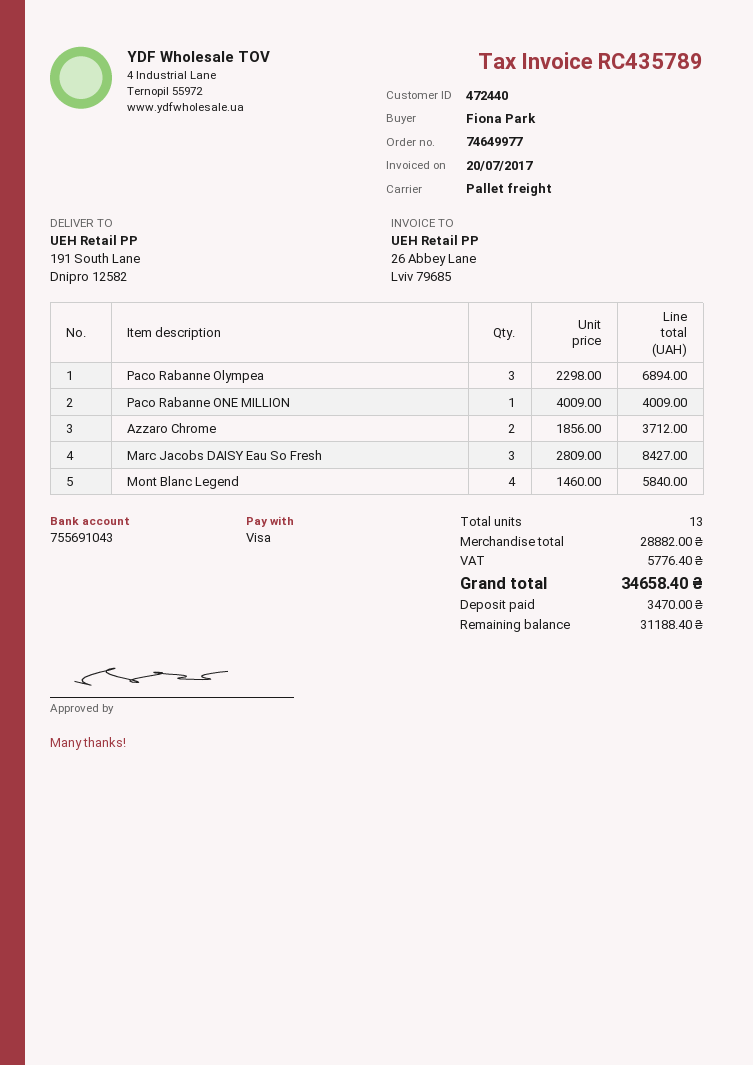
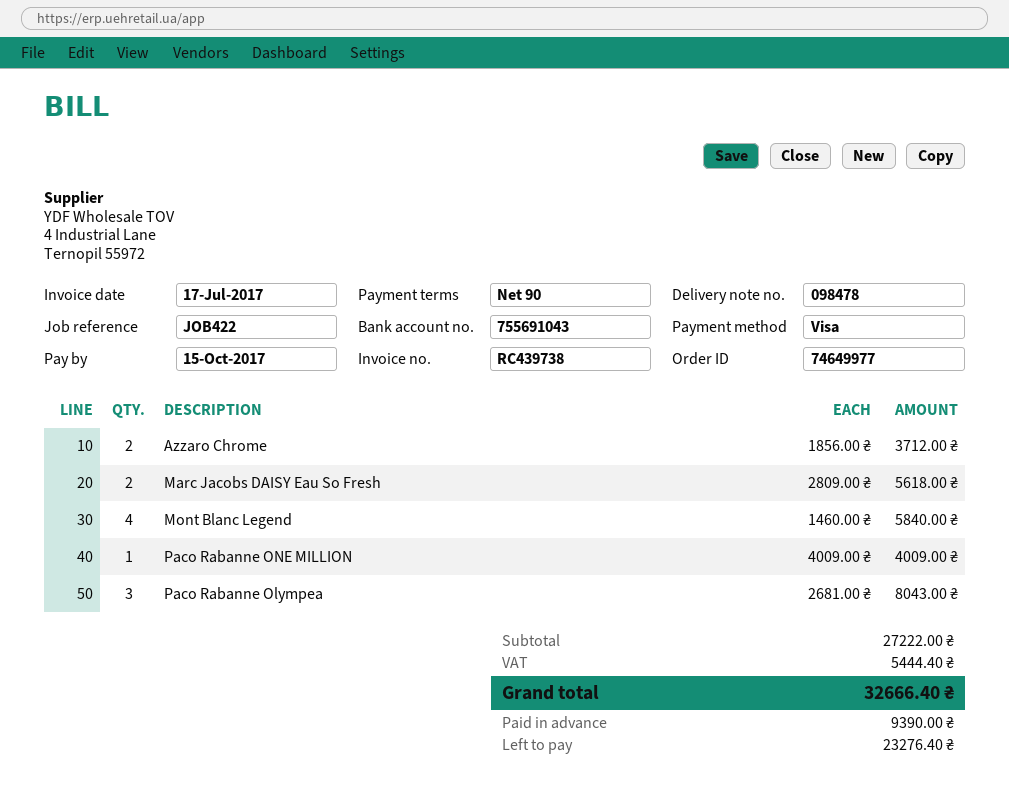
invoice number: RC435789 -> RC439738
invoice date: 2017-07-20 -> 2017-07-17
Paco Rabanne Olympea: 3 x 2298.00 = 6894.00 -> 3 x 2681.00 = 8043.00
Marc Jacobs DAISY Eau So Fresh: 3 x 2809.00 = 8427.00 -> 2 x 2809.00 = 5618.00
subtotal: 28882.00 -> 27222.00
tax: 5776.40 -> 5444.40
total: 34658.40 -> 32666.40
deposit: 3470.00 -> 9390.00
balance: 31188.40 -> 23276.40

